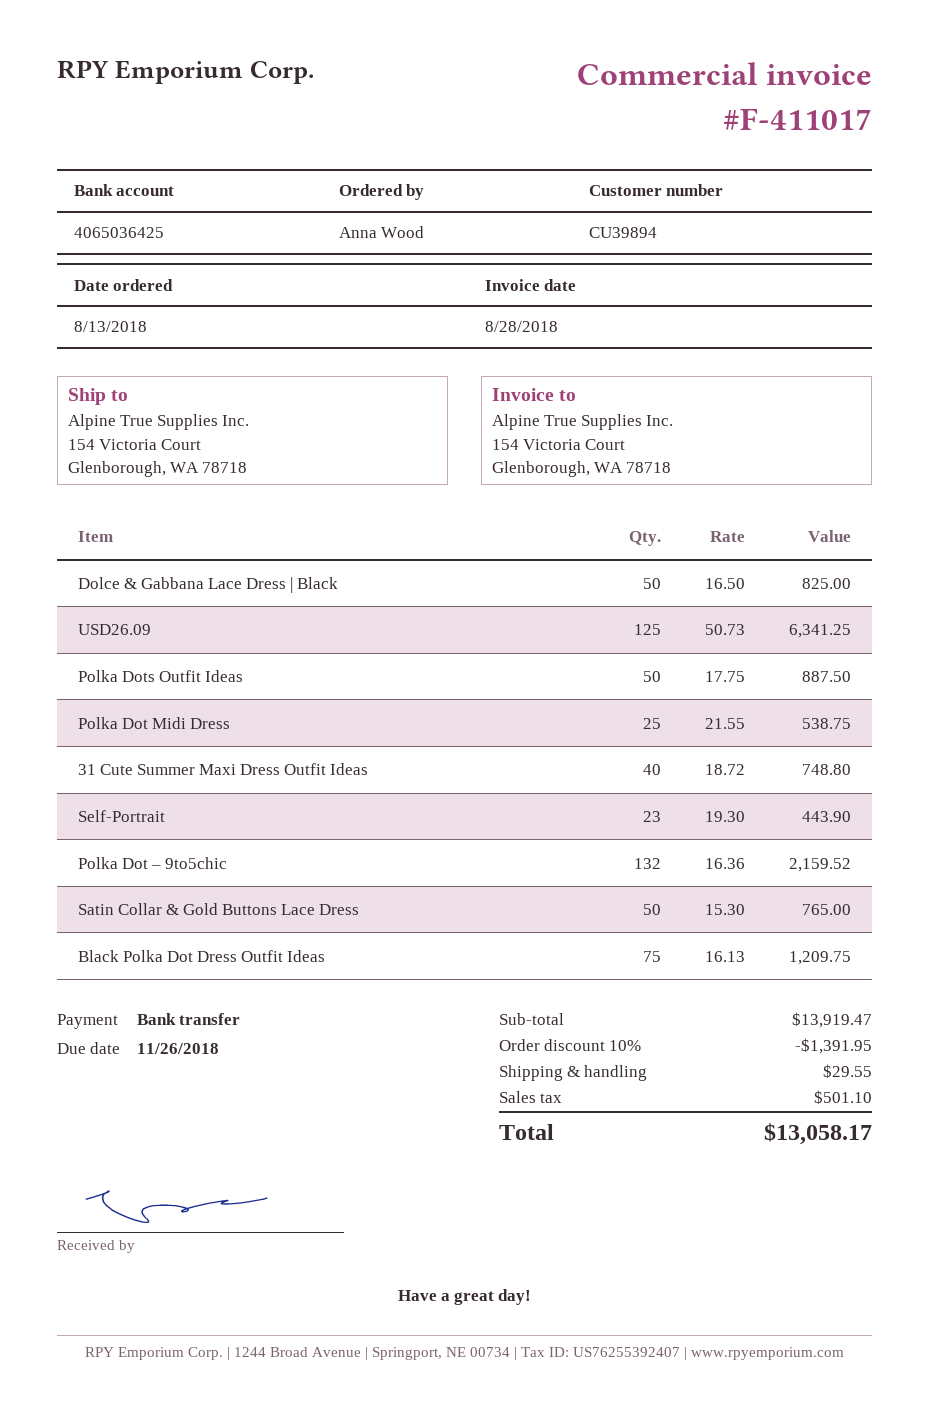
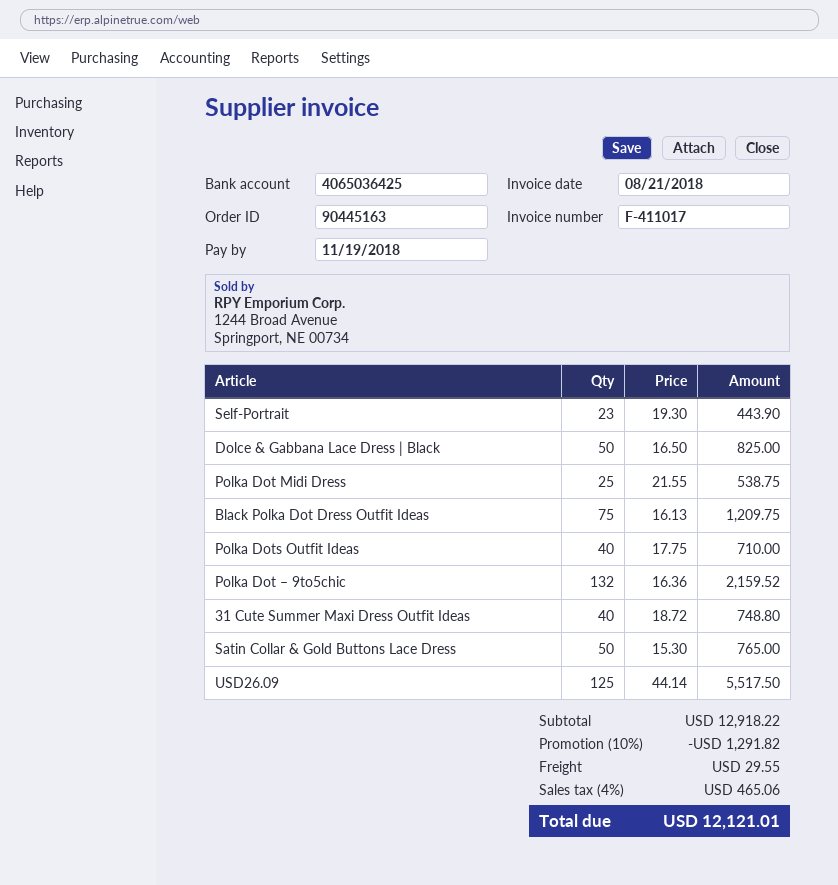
invoice date: 2018-08-28 -> 2018-08-21
due date: 2018-11-26 -> 2018-11-19
USD26.09: 125 x 50.73 = 6341.25 -> 125 x 44.14 = 5517.50
Polka Dots Outfit Ideas: 50 x 17.75 = 887.50 -> 40 x 17.75 = 710.00
subtotal: 13919.47 -> 12918.22
discount: 10% = 1391.95 -> 10% = 1291.82
tax: 501.10 -> 465.06
total: 13058.17 -> 12121.01

